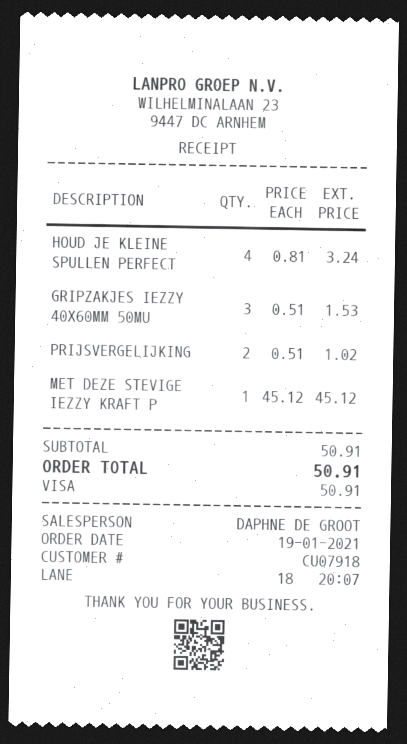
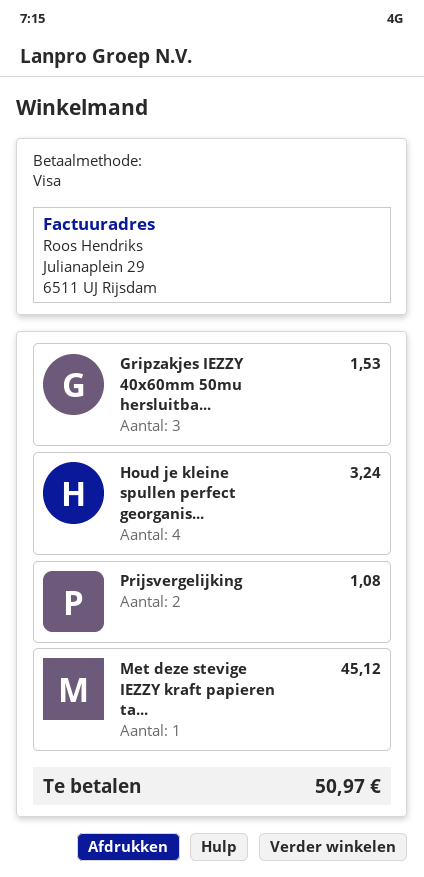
PRIJSVERGELIJKING: 2 for 1.02 -> 2 for 1.08
total: 50.91 -> 50.97

